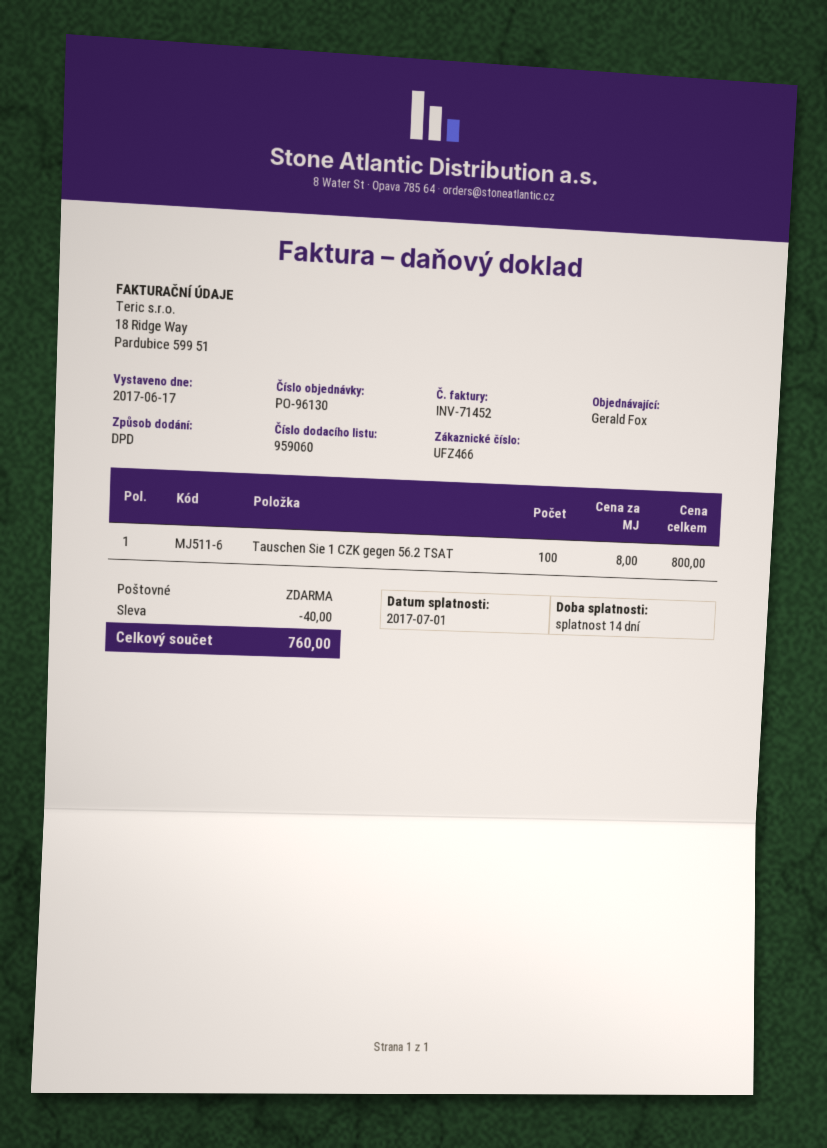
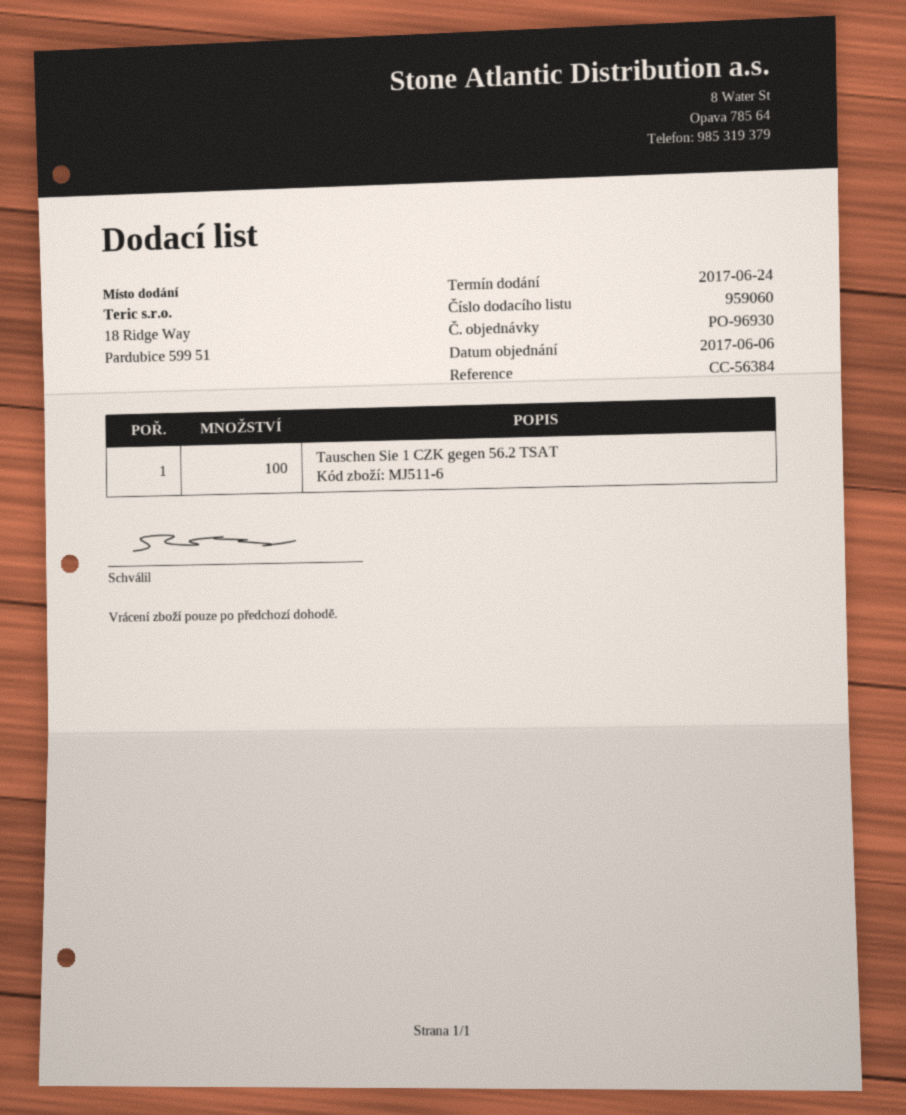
order number: PO-96130 -> PO-96930

